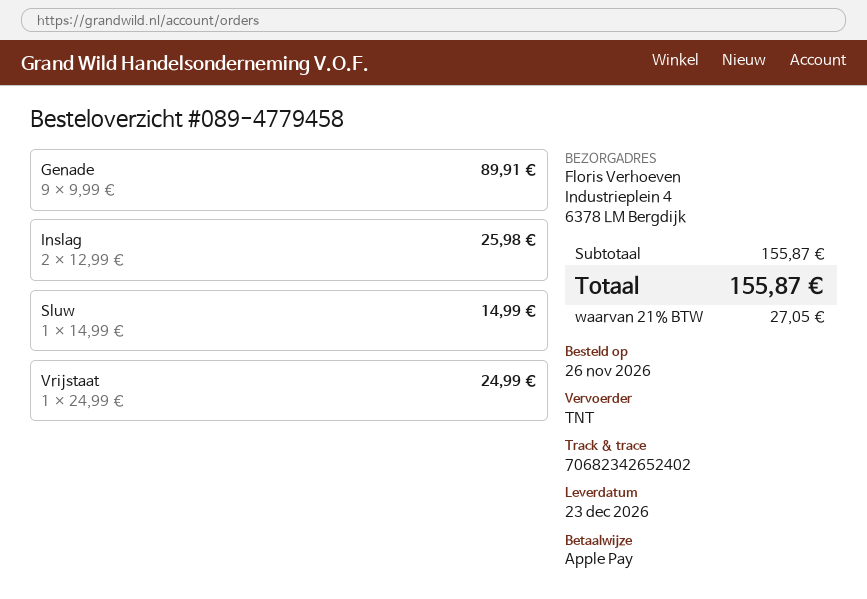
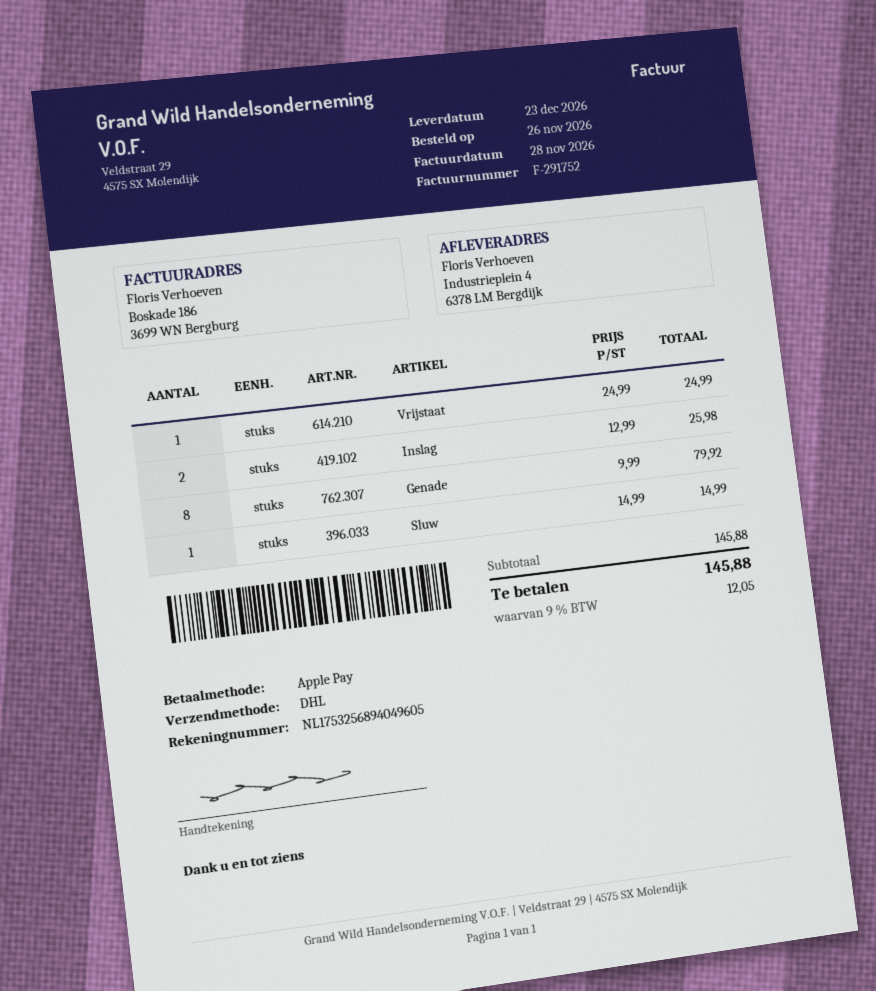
shipping method: TNT -> DHL
Genade: 9 x 9.99 = 89.91 -> 8 x 9.99 = 79.92
subtotal: 155.87 -> 145.88
tax: 21% = 27.05 -> 9% = 12.05
total: 155.87 -> 145.88

